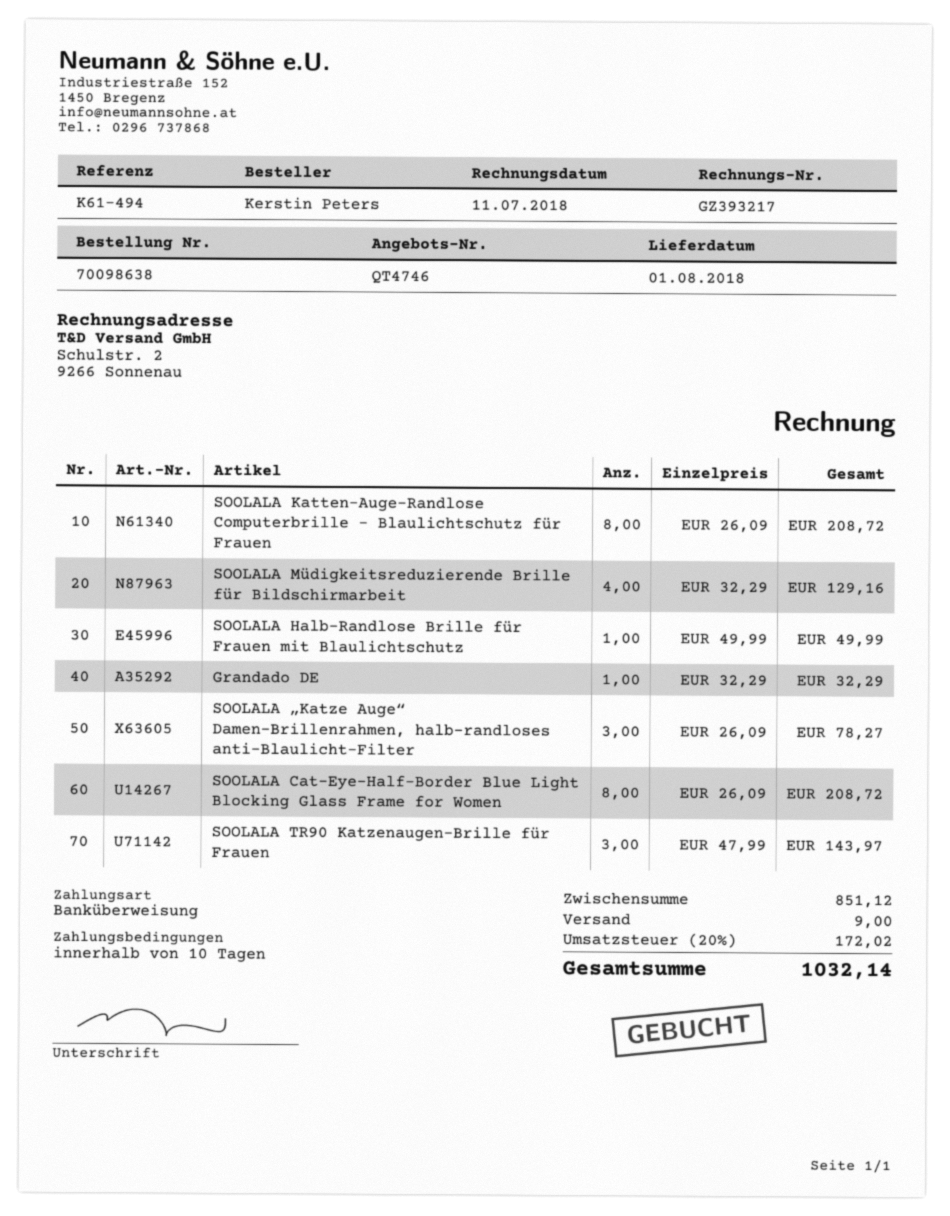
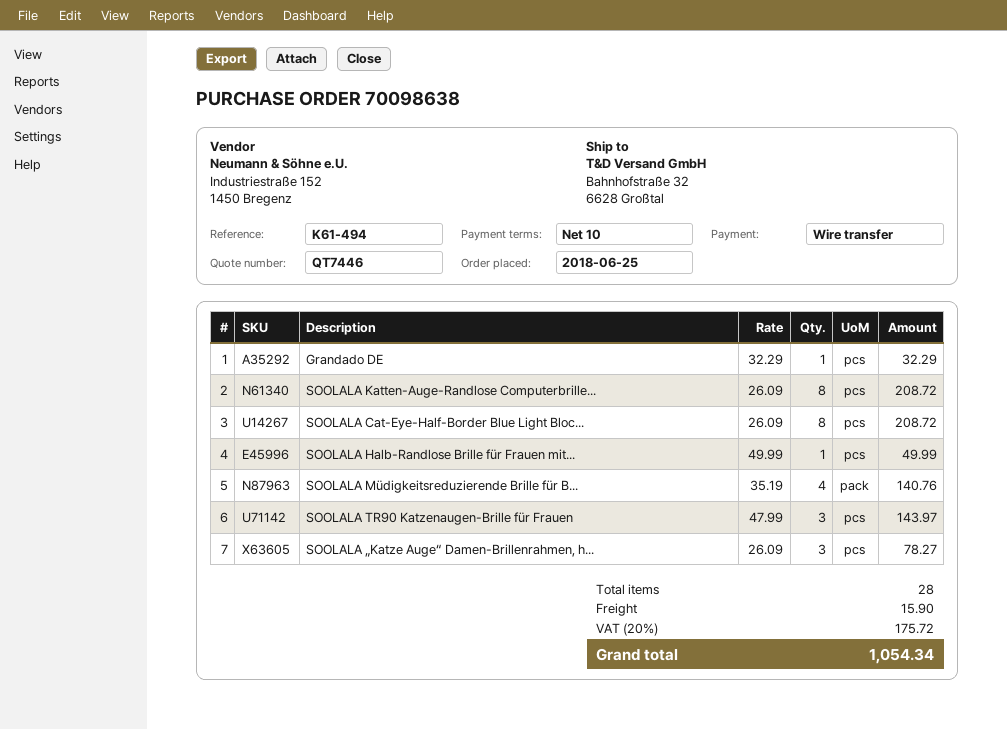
quote number: QT4746 -> QT7446
SOOLALA Müdigkeitsreduzierende Brille für Bildschirmarbeit: 4 x 32.29 = 129.16 -> 4 x 35.19 = 140.76
shipping: 9.00 -> 15.90
tax: 20% = 172.02 -> 20% = 175.72
total: 1032.14 -> 1054.34

